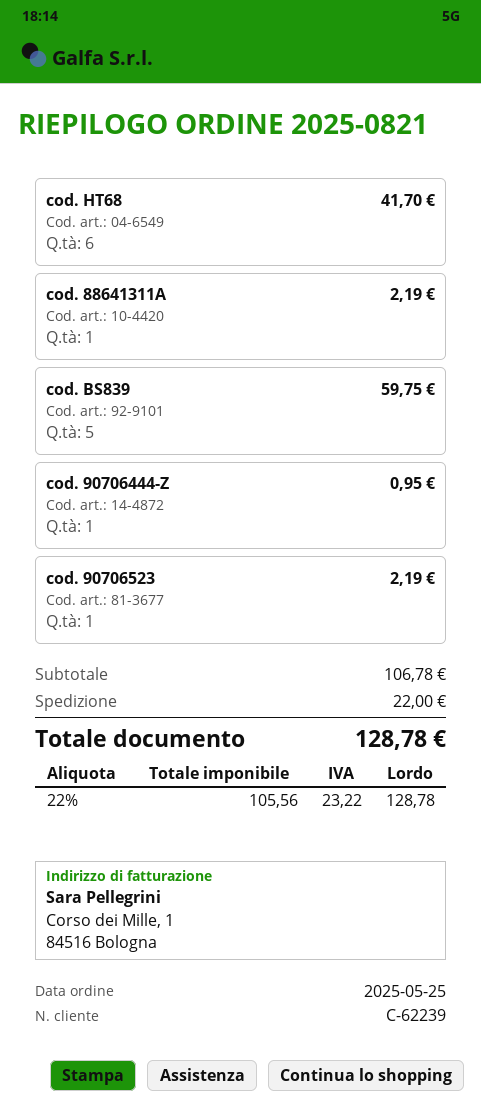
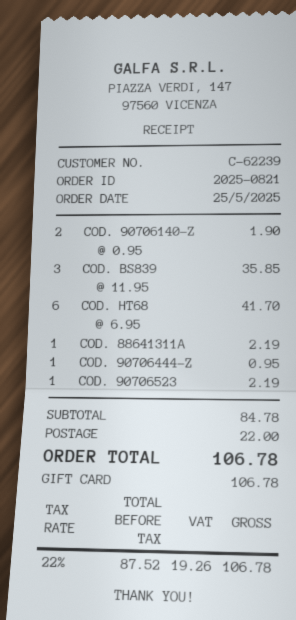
cod. BS839: 5 for 59.75 -> 3 for 35.85
COD. 90706140-Z: none -> 2 for 1.90
subtotal: 106.78 -> 84.78
net: 105.56 -> 87.52
tax: 22% = 23.22 -> 22% = 19.26
total: 128.78 -> 106.78

